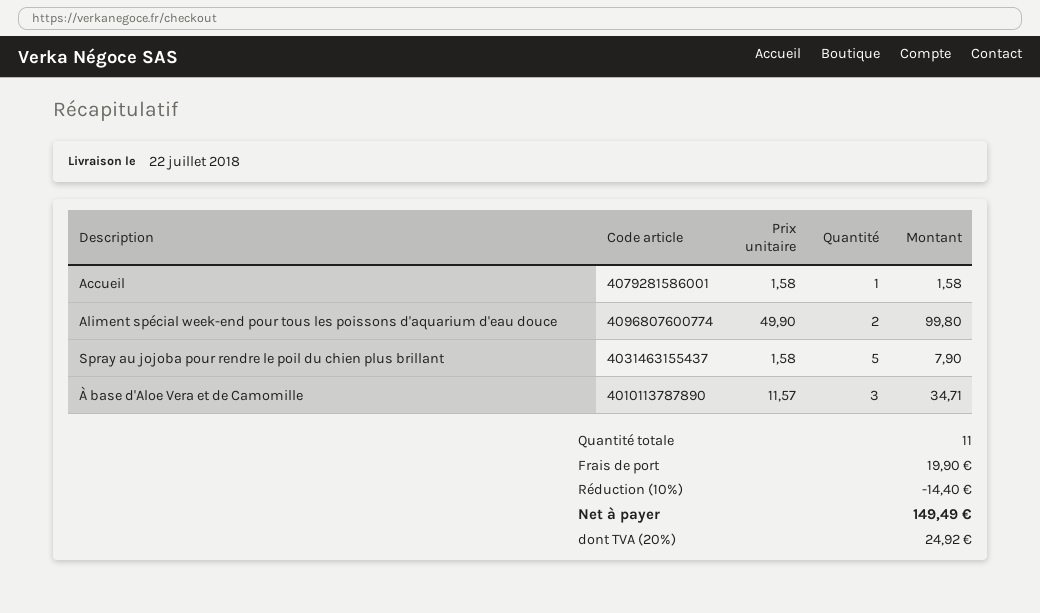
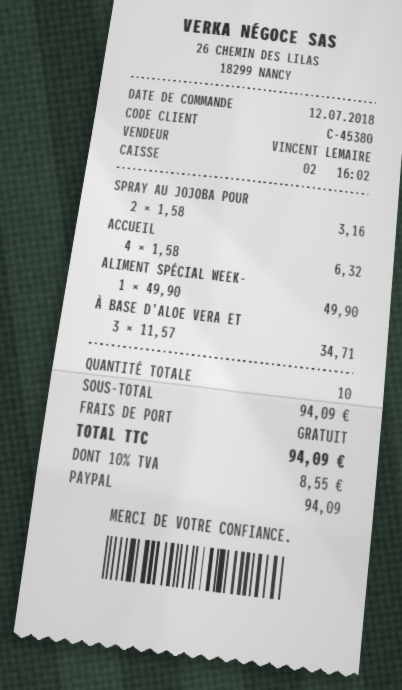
Accueil: 1 x 1.58 = 1.58 -> 4 x 1.58 = 6.32
Aliment spécial week-end pour tous les poissons d'aquarium d'eau douce: 2 x 49.90 = 99.80 -> 1 x 49.90 = 49.90
Spray au jojoba pour rendre le poil du chien plus brillant: 5 x 1.58 = 7.90 -> 2 x 1.58 = 3.16
total quantity: 11 -> 10
discount: 10% = 14.40 -> none
shipping: 19.90 -> 0.00
tax: 20% = 24.92 -> 10% = 8.55
total: 149.49 -> 94.09

